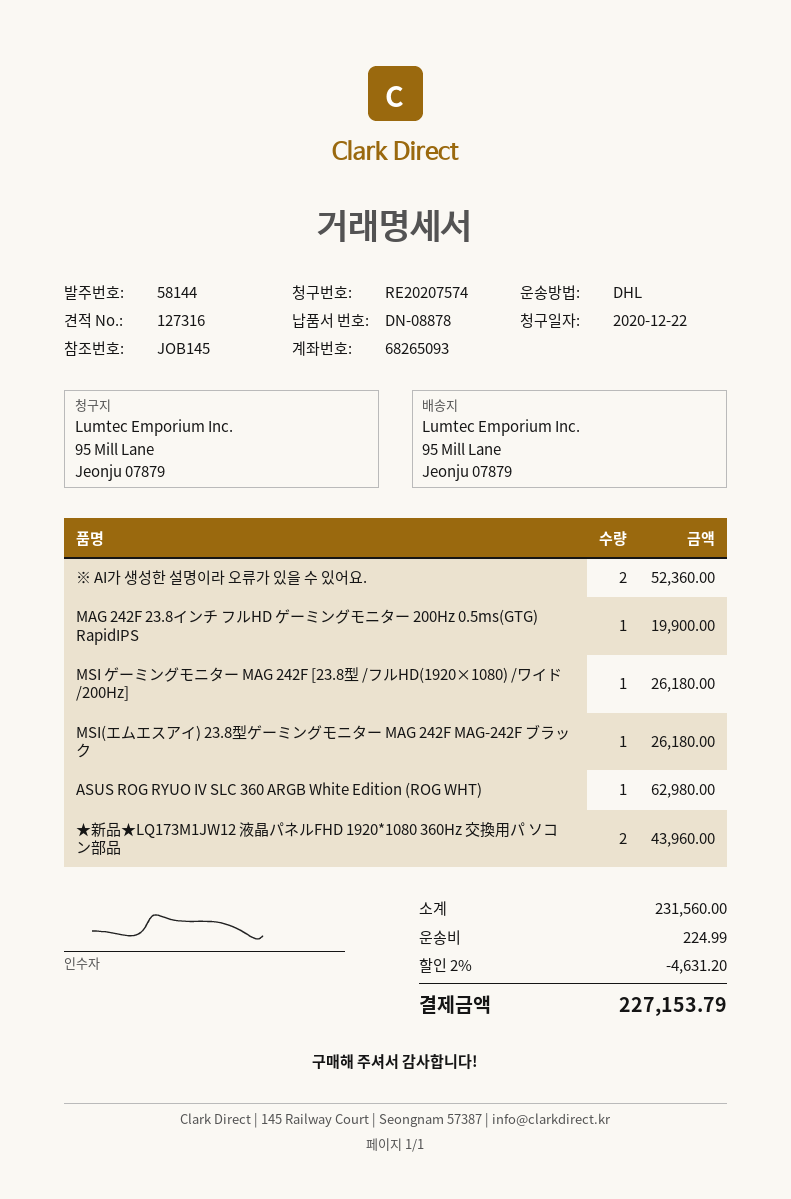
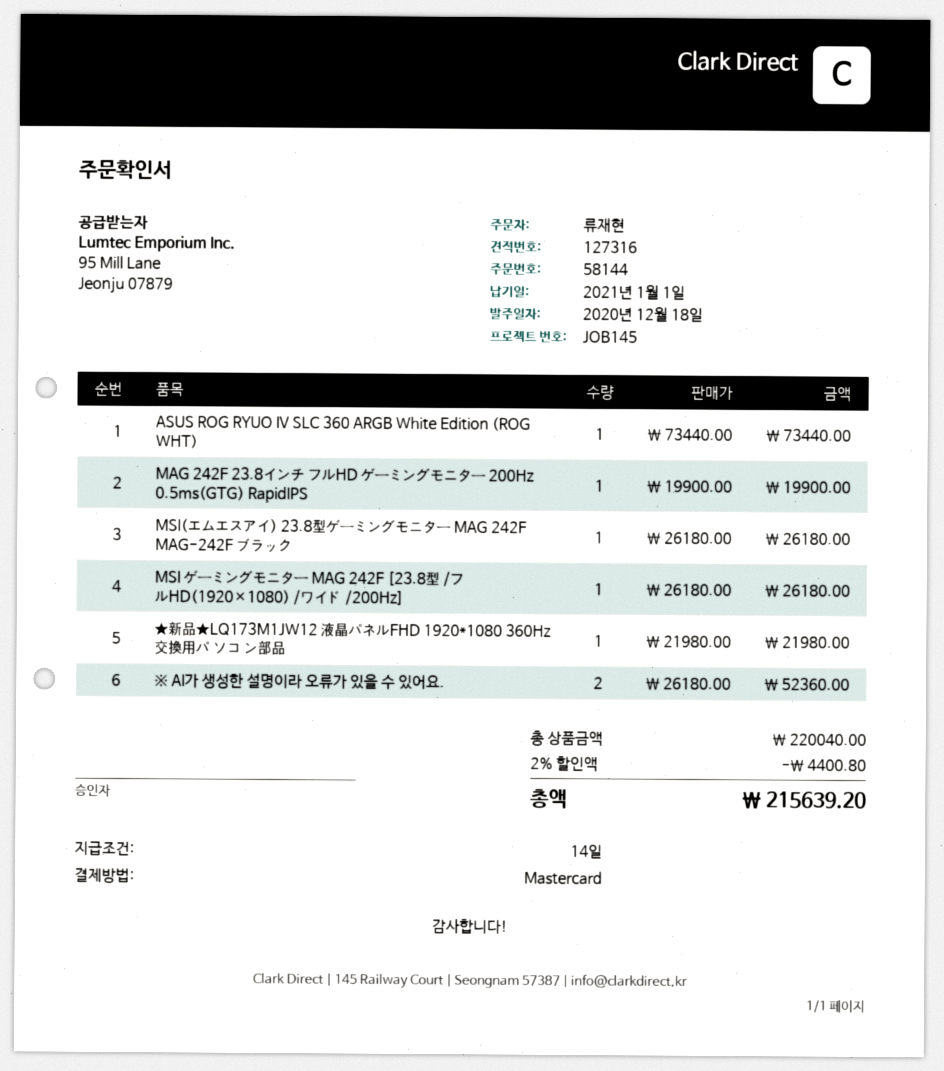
ASUS ROG RYUO IV SLC 360 ARGB White Edition (ROG WHT): 1 for 62980.00 -> 1 for 73440.00
★新品★LQ173M1JW12 液晶パネルFHD 1920*1080 360Hz 交換用パ ソコ ン部品: 2 for 43960.00 -> 1 for 21980.00
subtotal: 231560.00 -> 220040.00
discount: 2% = 4631.20 -> 2% = 4400.80
shipping: 224.99 -> none
total: 227153.79 -> 215639.20

